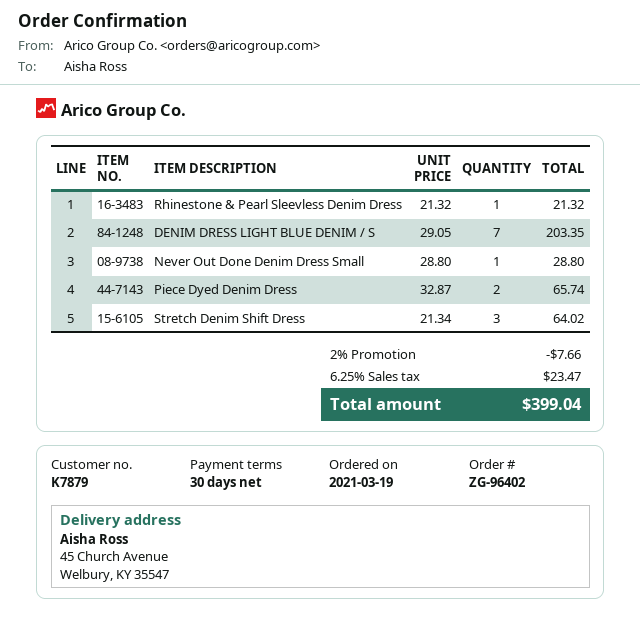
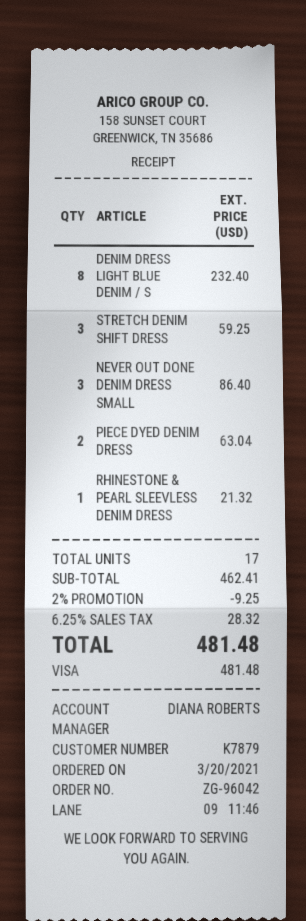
order number: ZG-96402 -> ZG-96042
order date: 2021-03-19 -> 2021-03-20
DENIM DRESS LIGHT BLUE DENIM / S: 7 for 203.35 -> 8 for 232.40
Never Out Done Denim Dress Small: 1 for 28.80 -> 3 for 86.40
Piece Dyed Denim Dress: 2 for 65.74 -> 2 for 63.04
Stretch Denim Shift Dress: 3 for 64.02 -> 3 for 59.25
discount: 2% = 7.66 -> 2% = 9.25
tax: 6.25% = 23.47 -> 6.25% = 28.32
total: 399.04 -> 481.48

